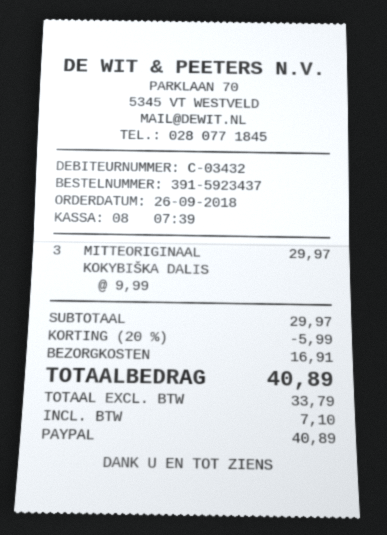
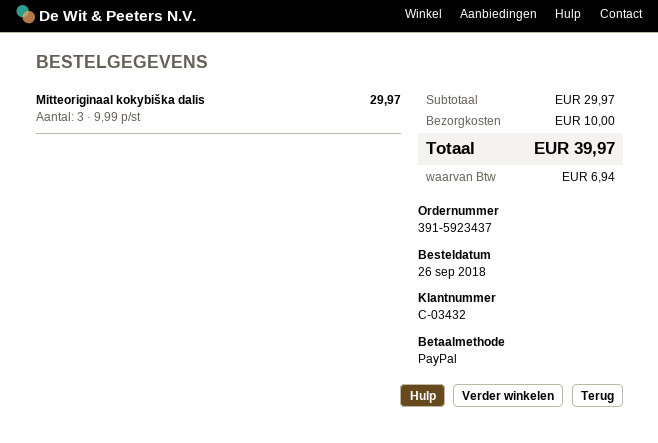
discount: 20% = 5.99 -> none
shipping: 16.91 -> 10.00
tax: 7.10 -> 6.94
total: 40.89 -> 39.97

